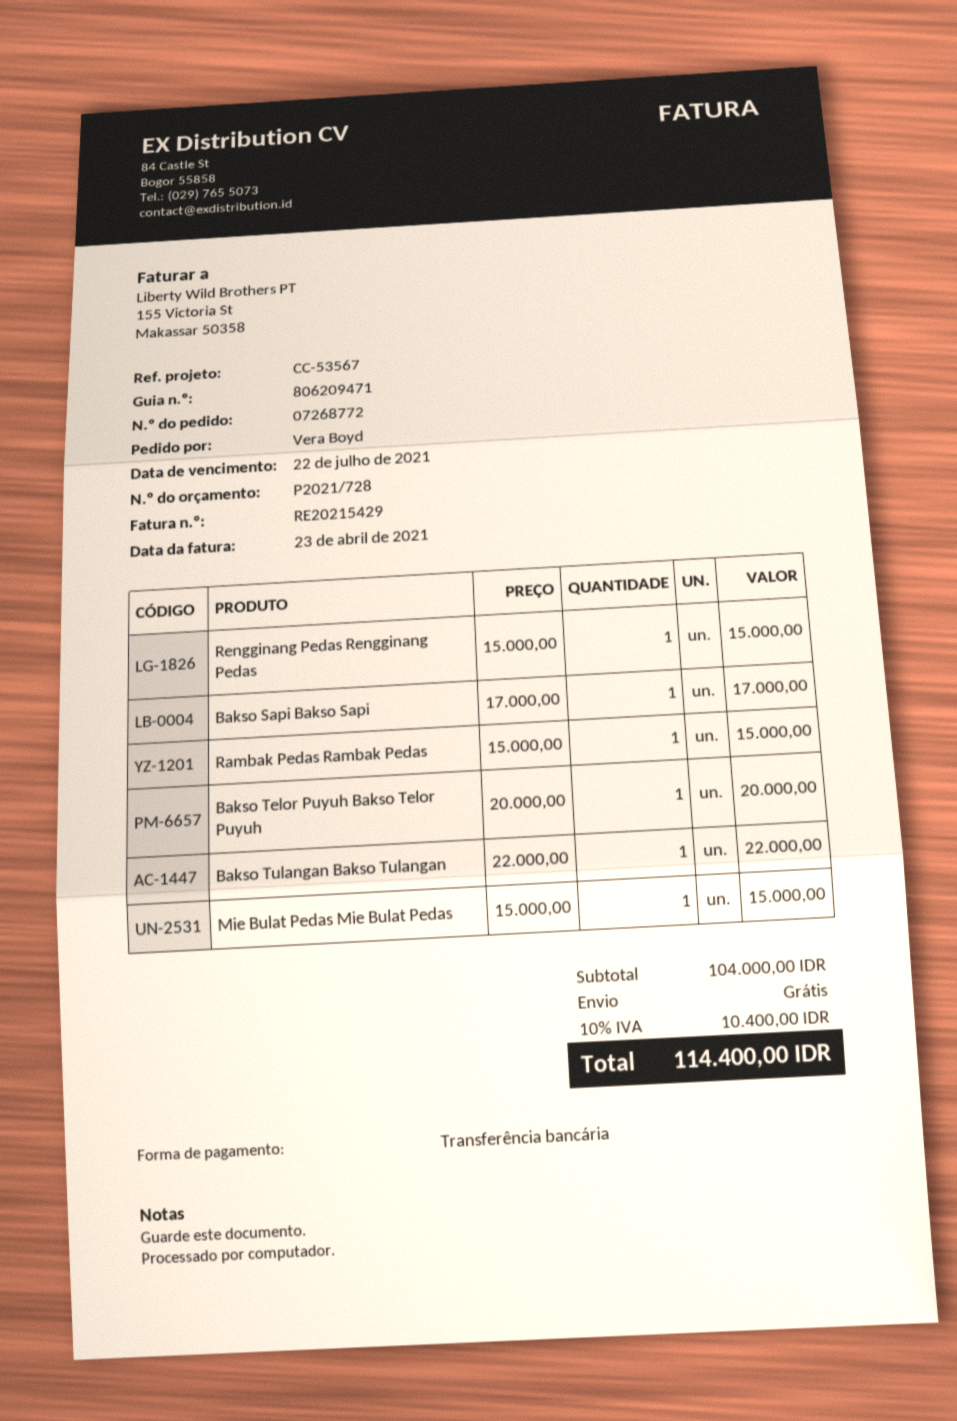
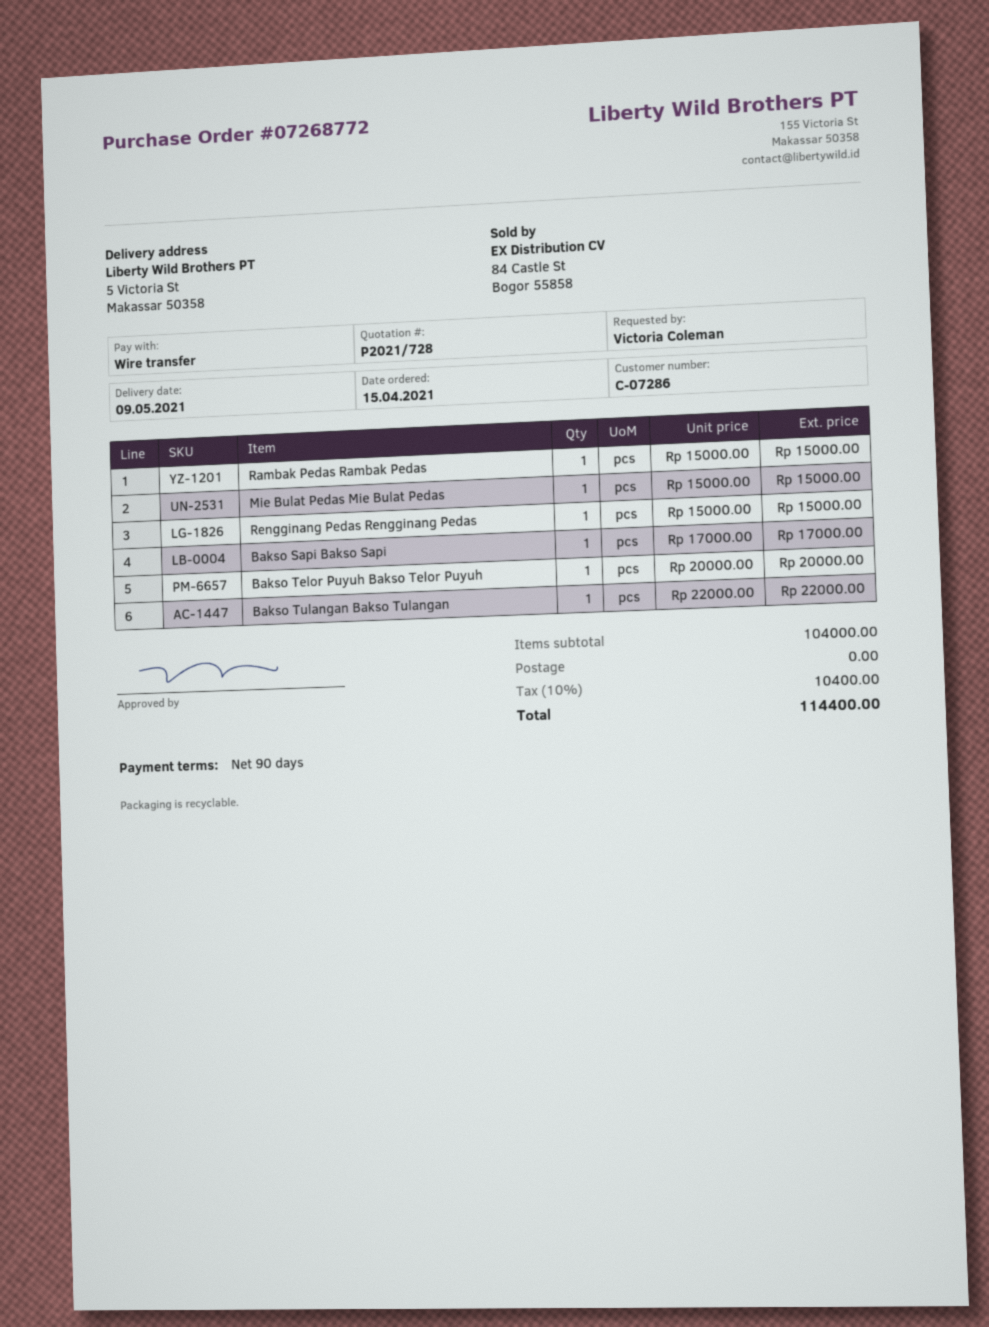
ordered by: Vera Boyd -> Victoria Coleman

